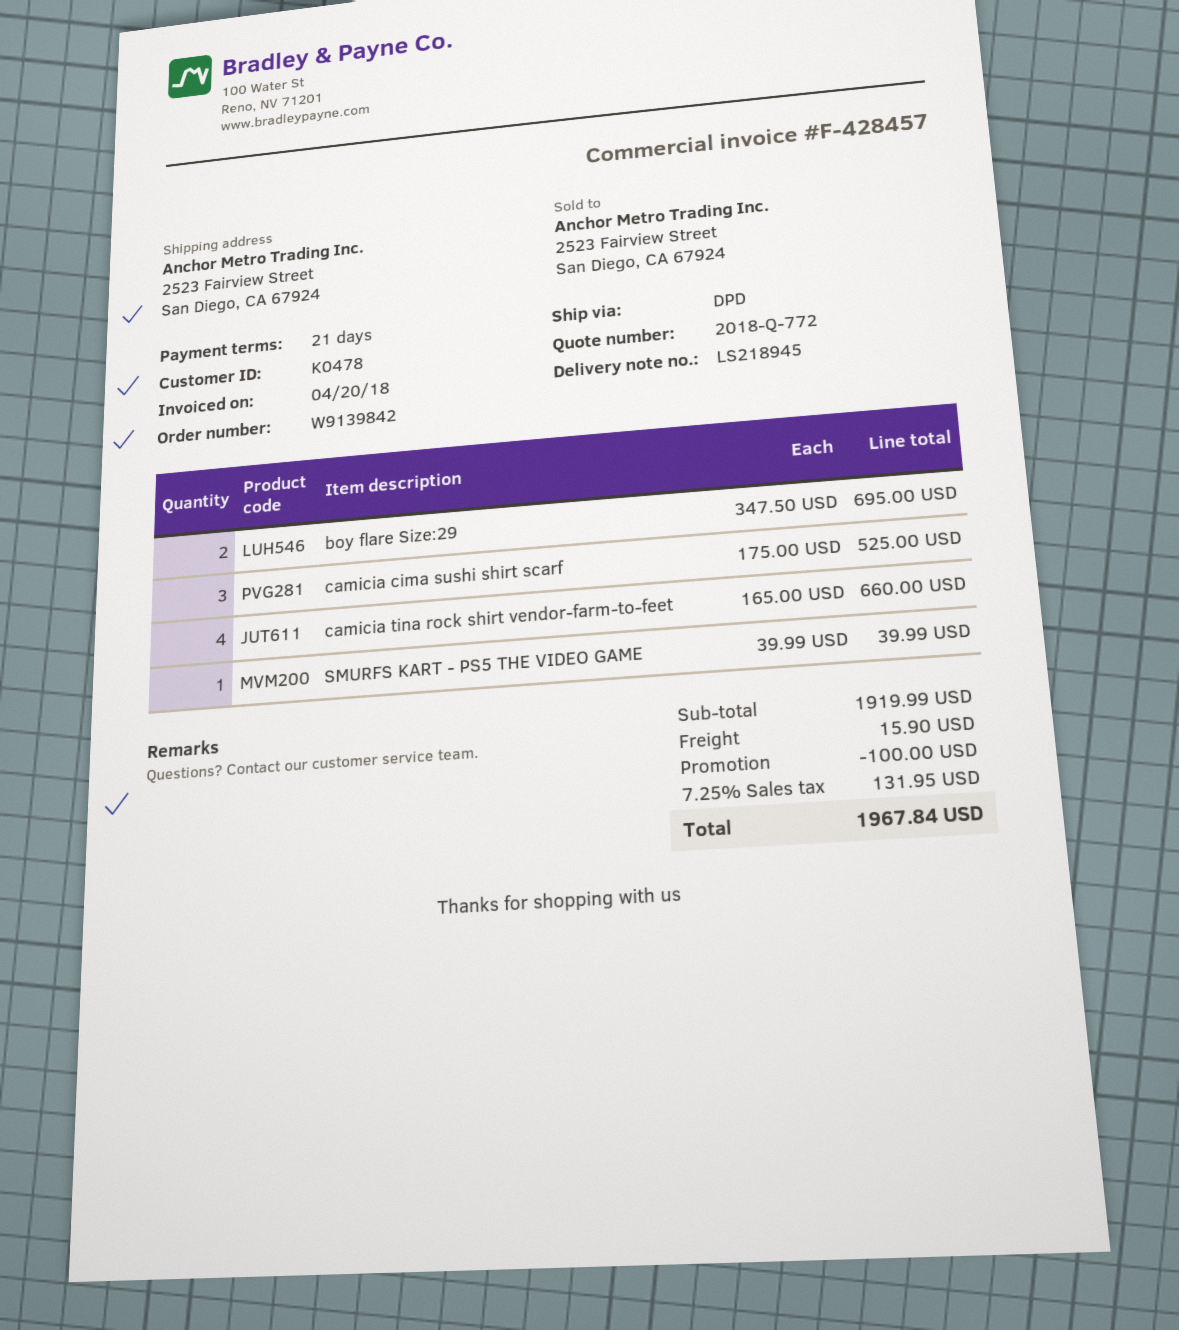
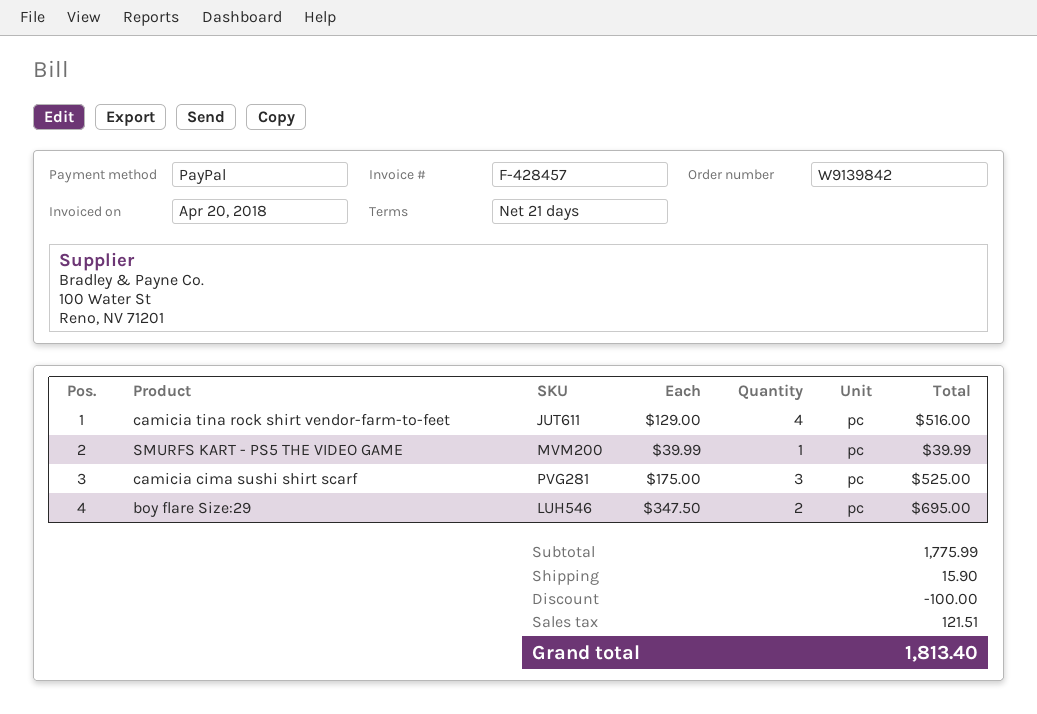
camicia tina rock shirt vendor-farm-to-feet: 4 x 165.00 = 660.00 -> 4 x 129.00 = 516.00
subtotal: 1919.99 -> 1775.99
tax: 131.95 -> 121.51
total: 1967.84 -> 1813.40

